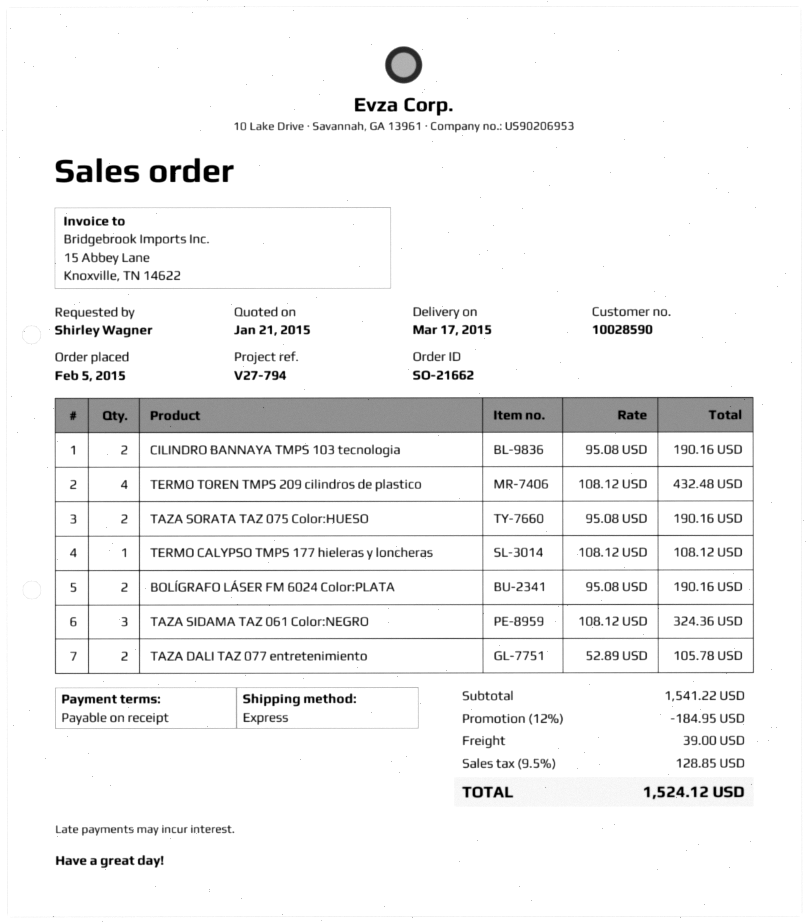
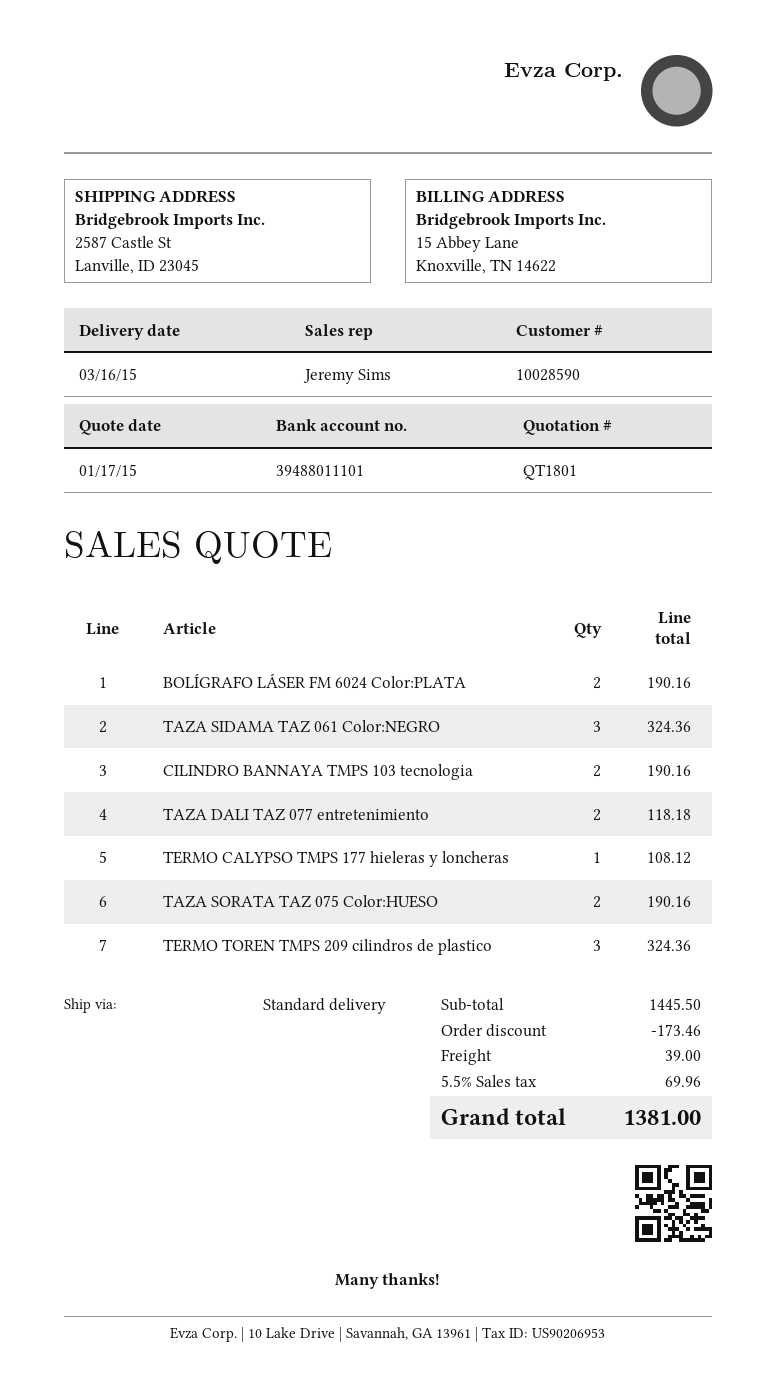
quote date: 2015-01-21 -> 2015-01-17
delivery date: 2015-03-17 -> 2015-03-16
shipping method: express -> standard
TERMO TOREN TMPS 209 cilindros de plastico: 4 for 432.48 -> 3 for 324.36
TAZA DALI TAZ 077 entretenimiento: 2 for 105.78 -> 2 for 118.18
subtotal: 1541.22 -> 1445.50
discount: 184.95 -> 173.46
tax: 9.5% = 128.85 -> 5.5% = 69.96
total: 1524.12 -> 1381.00

